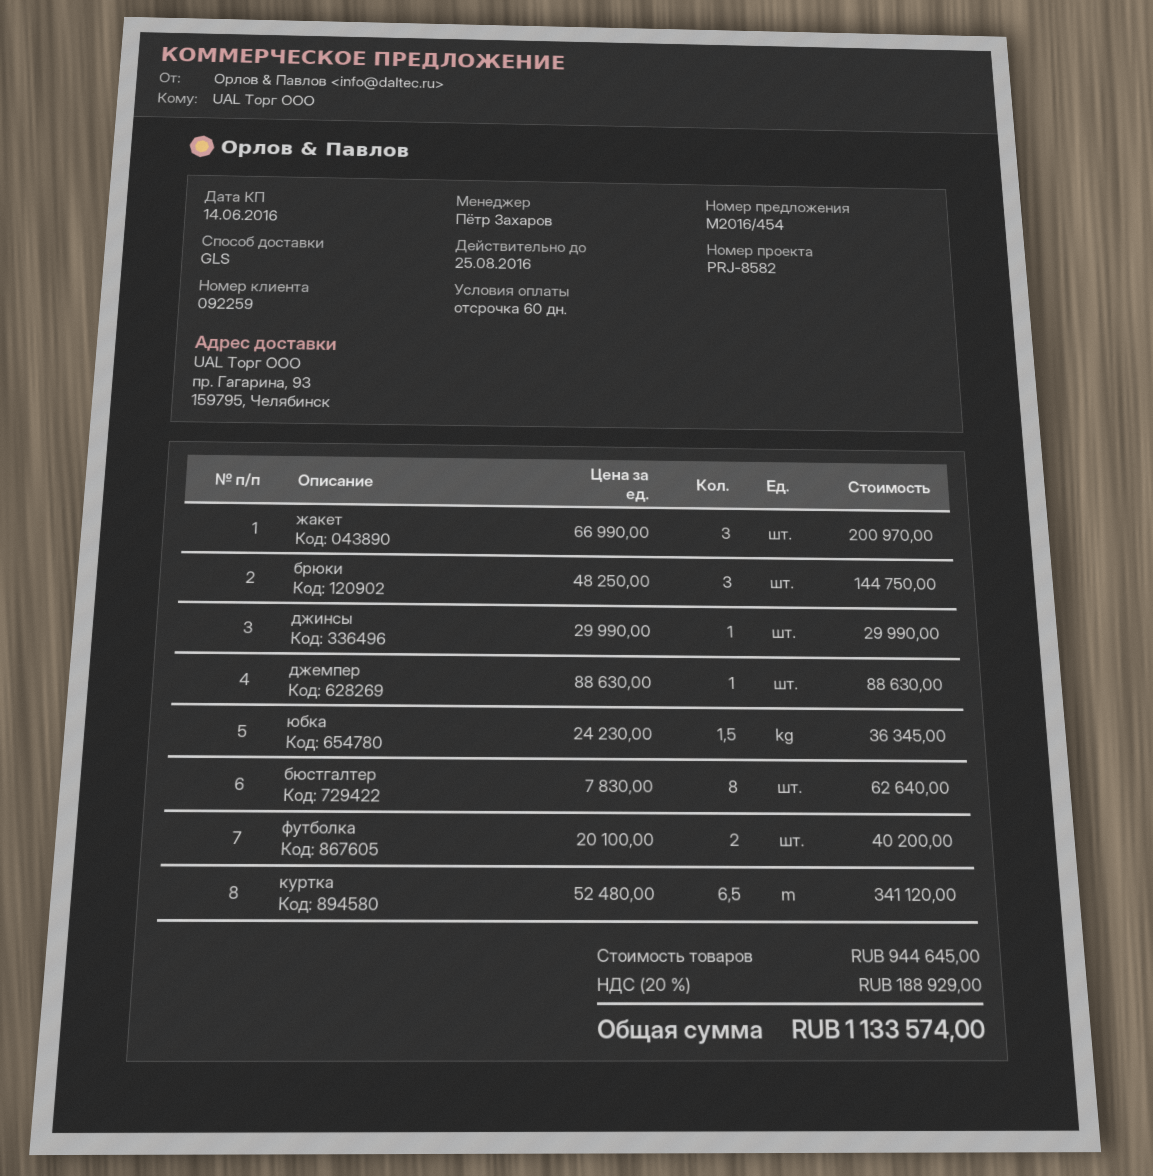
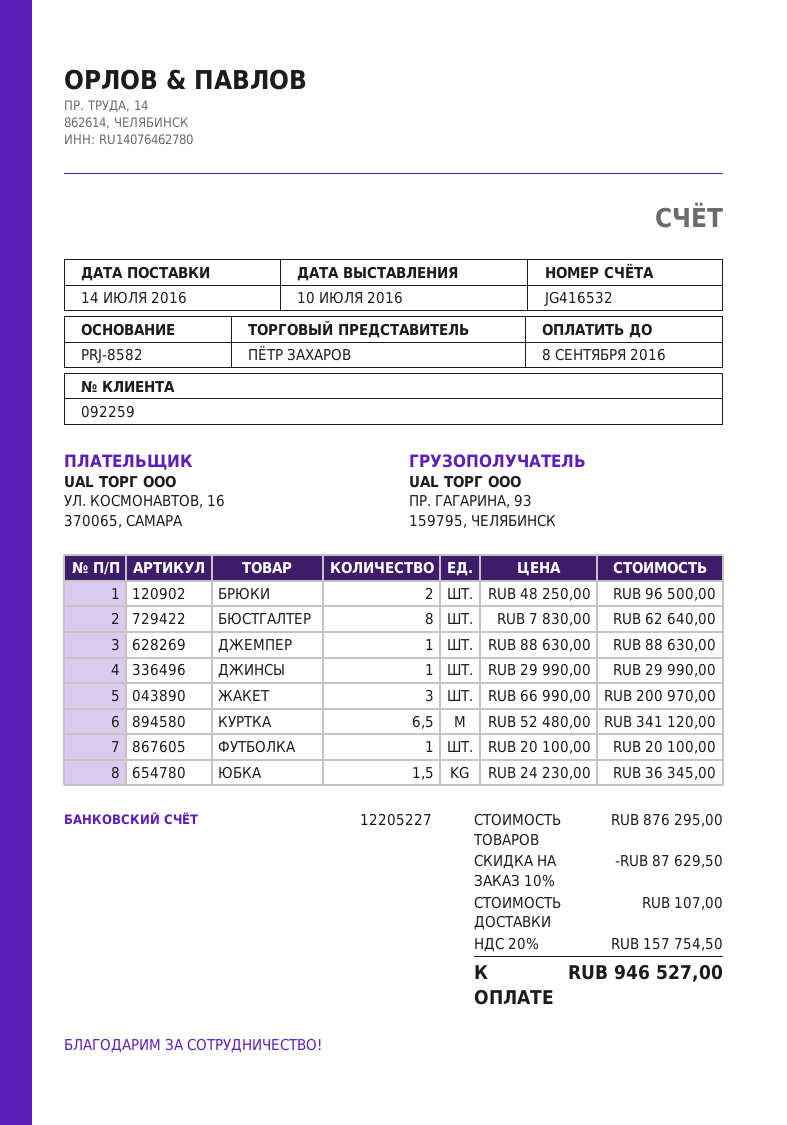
брюки: 3 x 48250.00 = 144750.00 -> 2 x 48250.00 = 96500.00
футболка: 2 x 20100.00 = 40200.00 -> 1 x 20100.00 = 20100.00
subtotal: 944645.00 -> 876295.00
discount: none -> 10% = 87629.50
shipping: none -> 107.00
tax: 20% = 188929.00 -> 20% = 157754.50
total: 1133574.00 -> 946527.00

